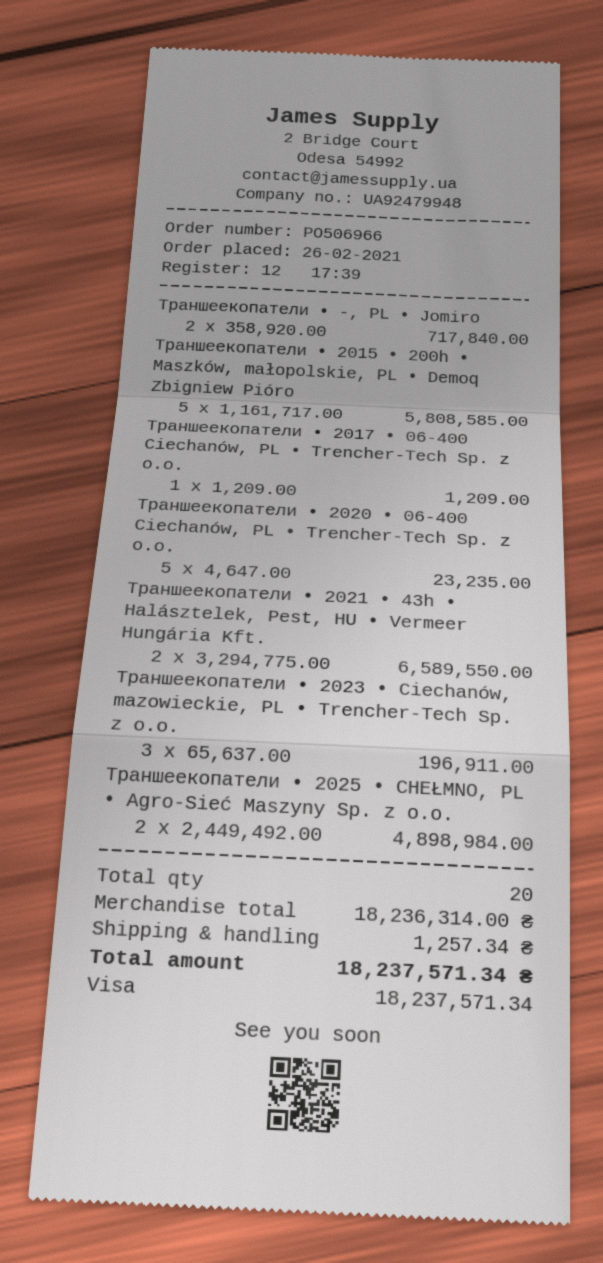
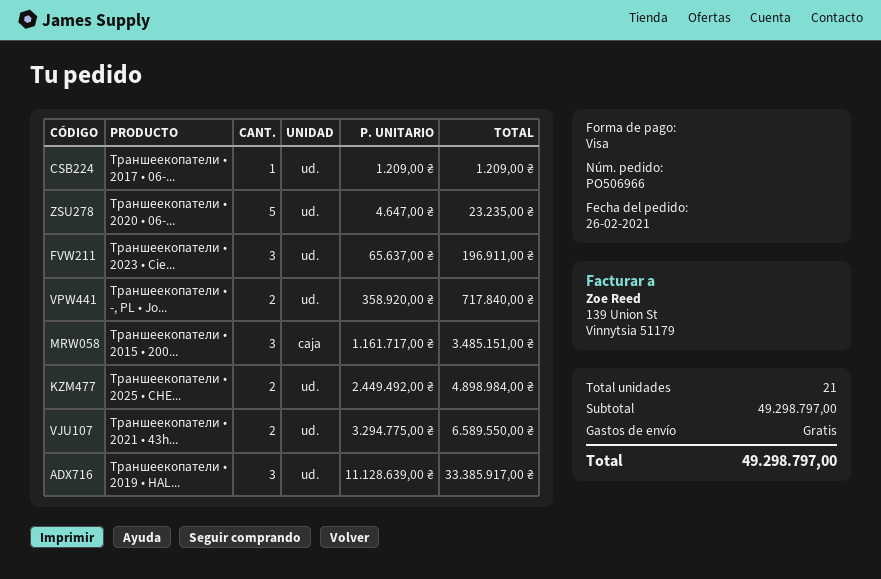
Траншеекопатели • 2015 • 200h • Maszków, małopolskie, PL • Demoq Zbigniew Pióro: 5 x 1161717.00 = 5808585.00 -> 3 x 1161717.00 = 3485151.00
Траншеекопатели • 2019 • HAL...: none -> 3 x 11128639.00 = 33385917.00
total quantity: 20 -> 21
subtotal: 18236314.00 -> 49298797.00
shipping: 1257.34 -> 0.00
total: 18237571.34 -> 49298797.00

